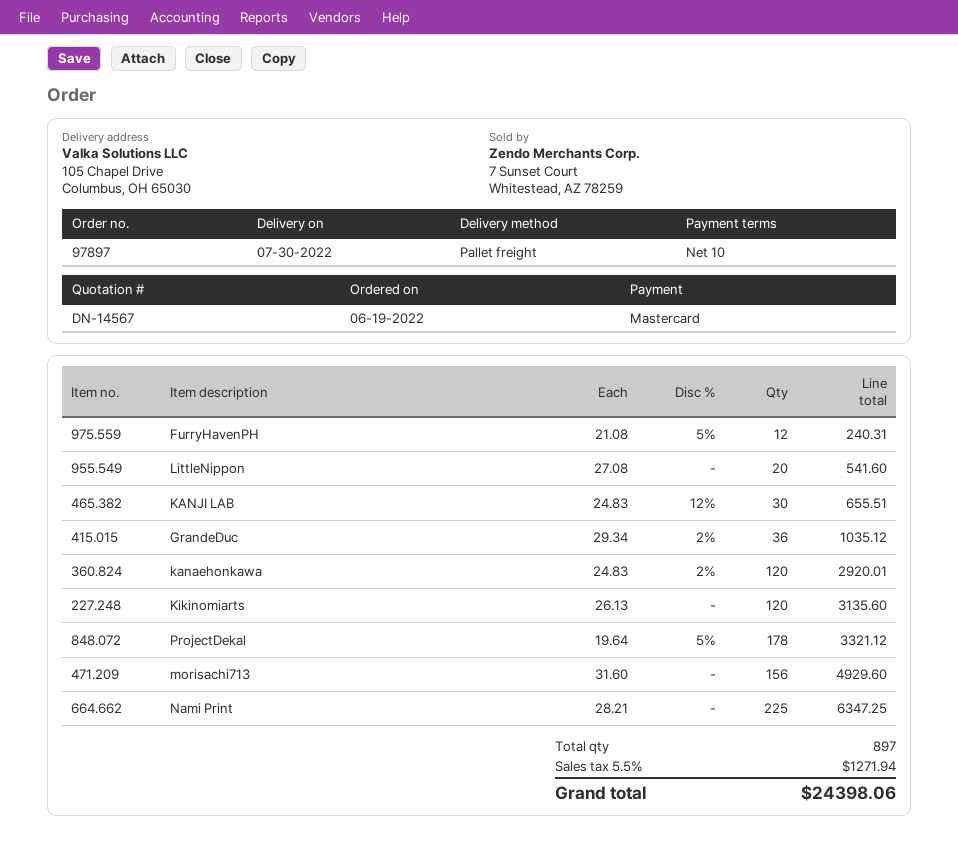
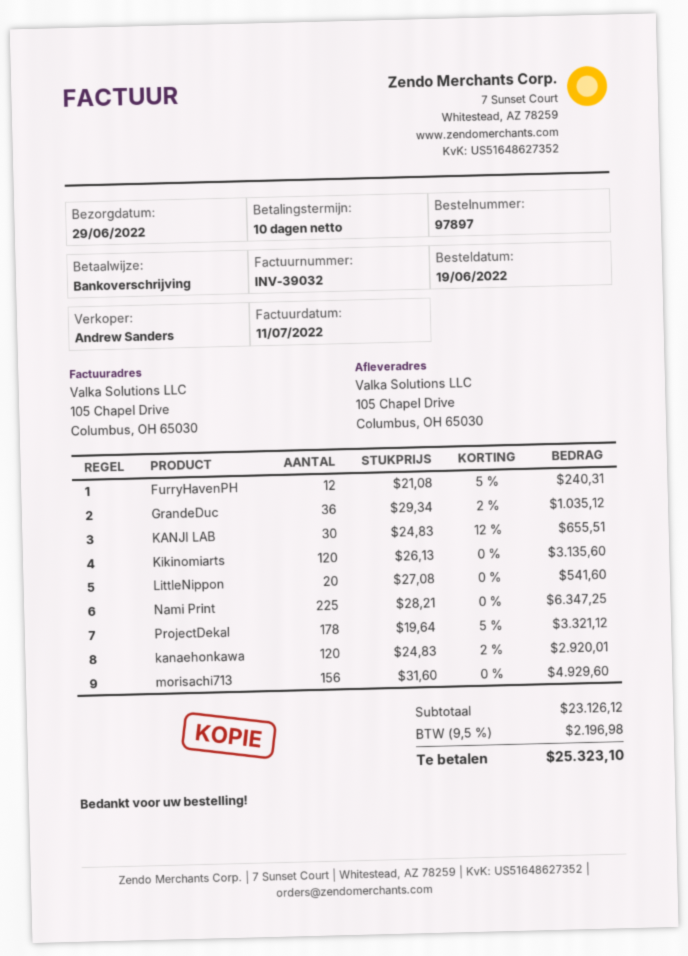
delivery date: 2022-07-30 -> 2022-06-29
payment method: Mastercard -> bank transfer
tax: 5.5% = 1271.94 -> 9.5% = 2196.98
total: 24398.06 -> 25323.10

